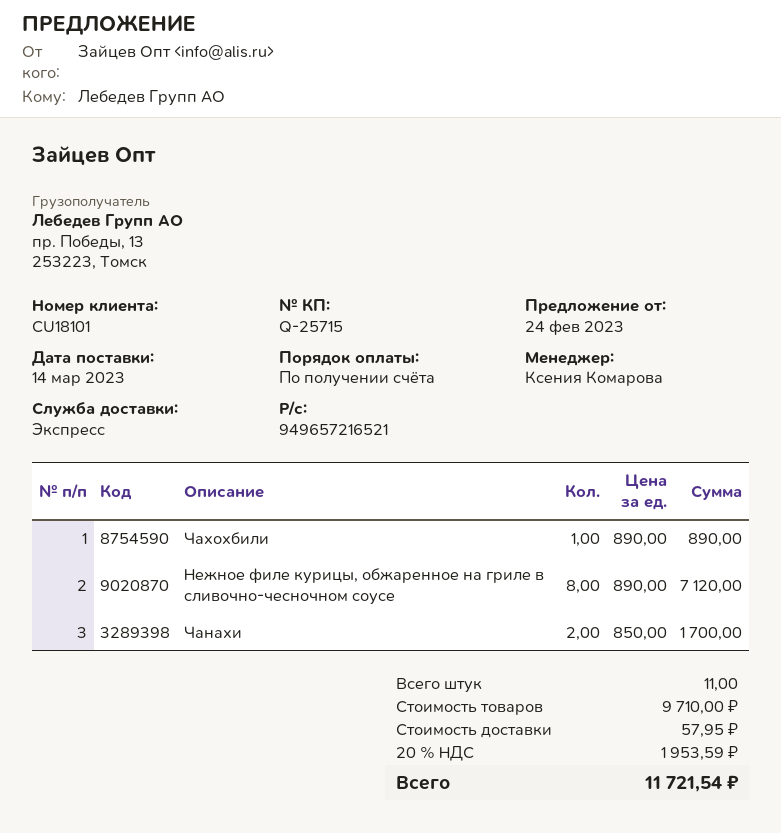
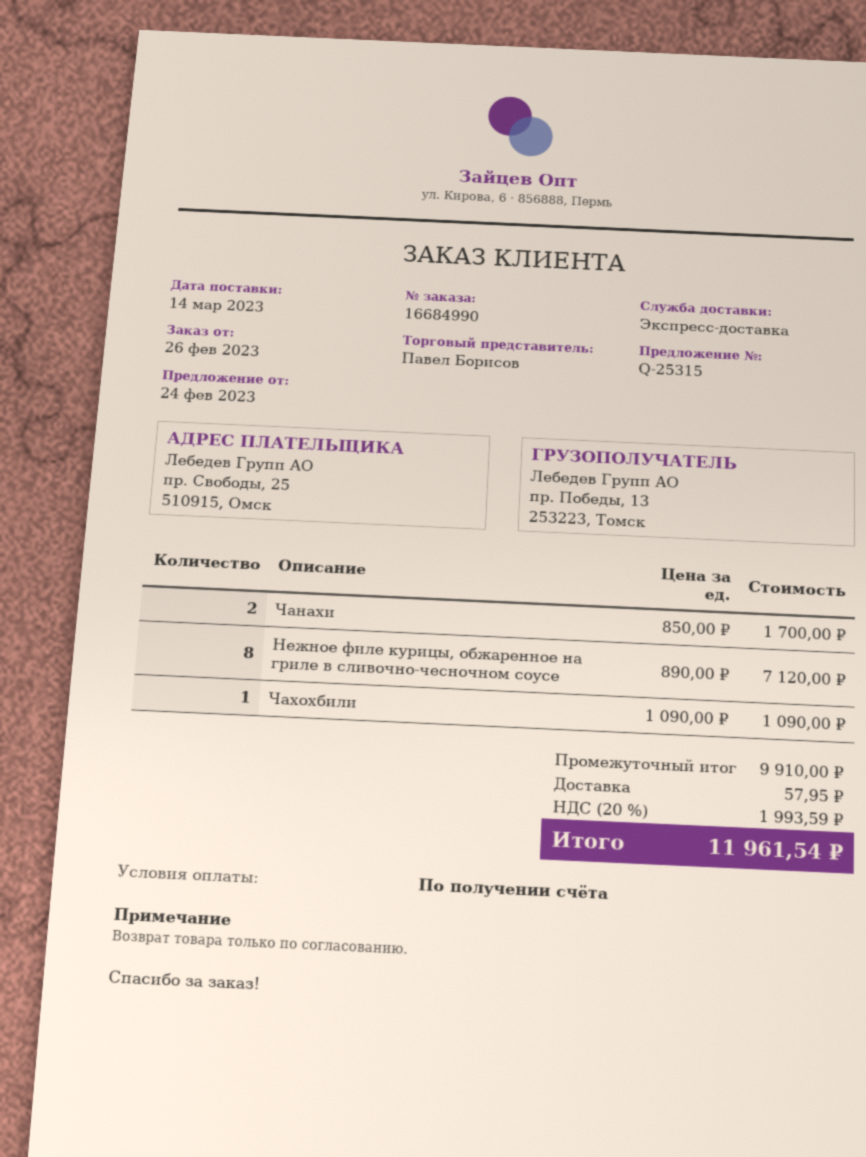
quote number: Q-25715 -> Q-25315
sales rep: Ксения Комарова -> Павел Борисов
Чахохбили: 1 x 890.00 = 890.00 -> 1 x 1090.00 = 1090.00
subtotal: 9710.00 -> 9910.00
tax: 20% = 1953.59 -> 20% = 1993.59
total: 11721.54 -> 11961.54

